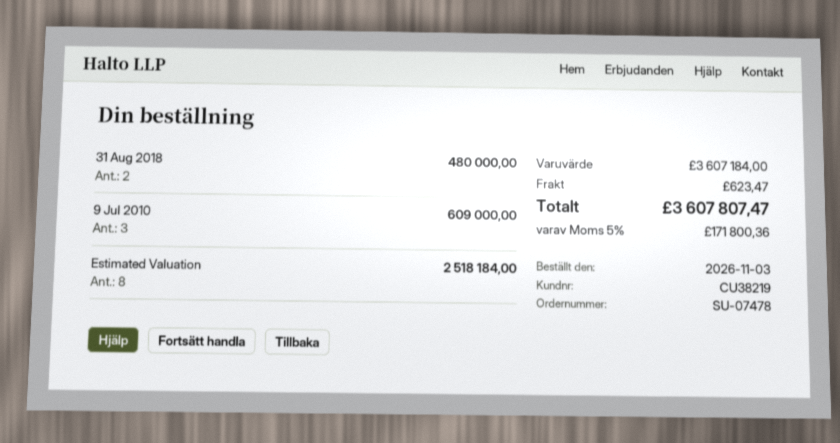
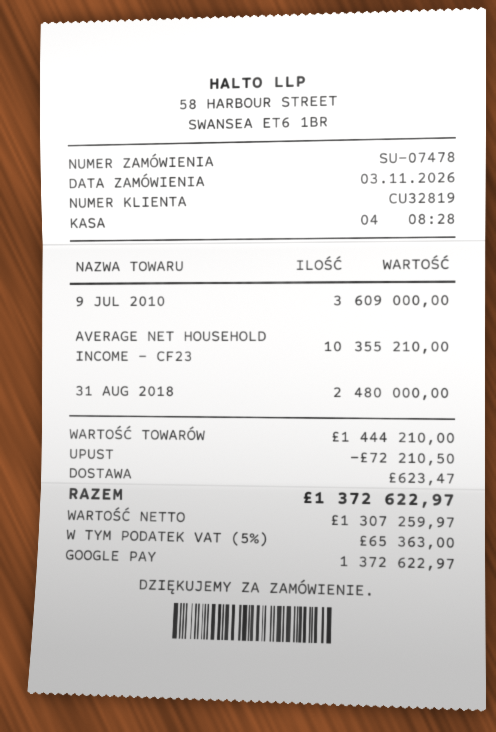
customer number: CU38219 -> CU32819
Estimated Valuation: 8 for 2518184.00 -> none
AVERAGE NET HOUSEHOLD INCOME - CF23: none -> 10 for 355210.00
subtotal: 3607184.00 -> 1444210.00
discount: none -> 72210.50
tax: 5% = 171800.36 -> 5% = 65363.00
total: 3607807.47 -> 1372622.97

